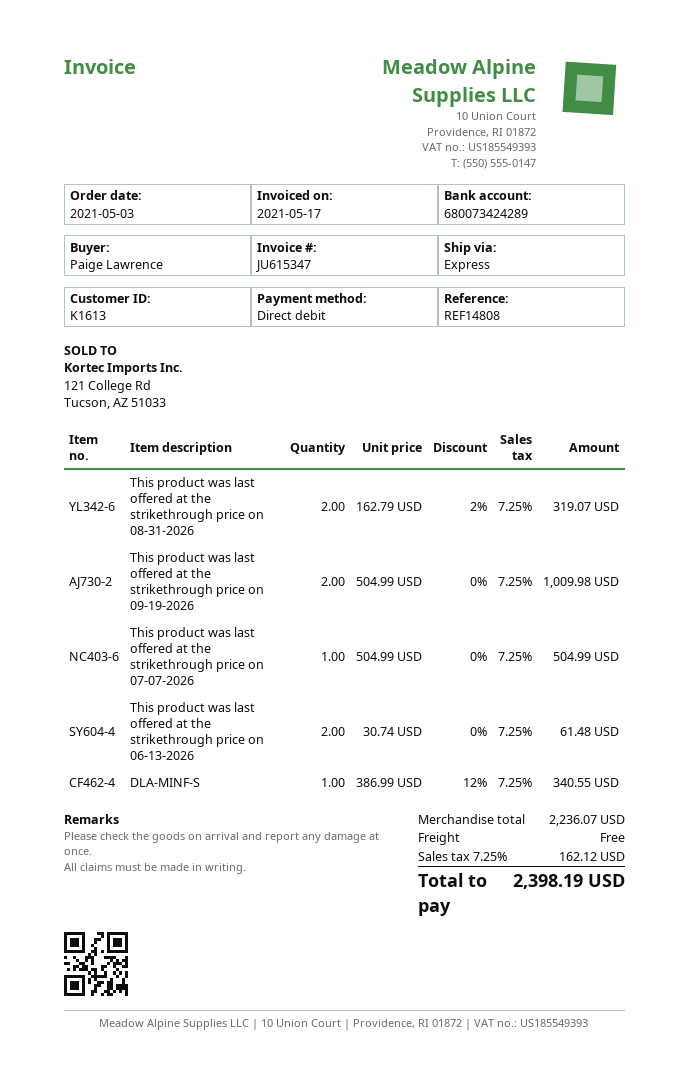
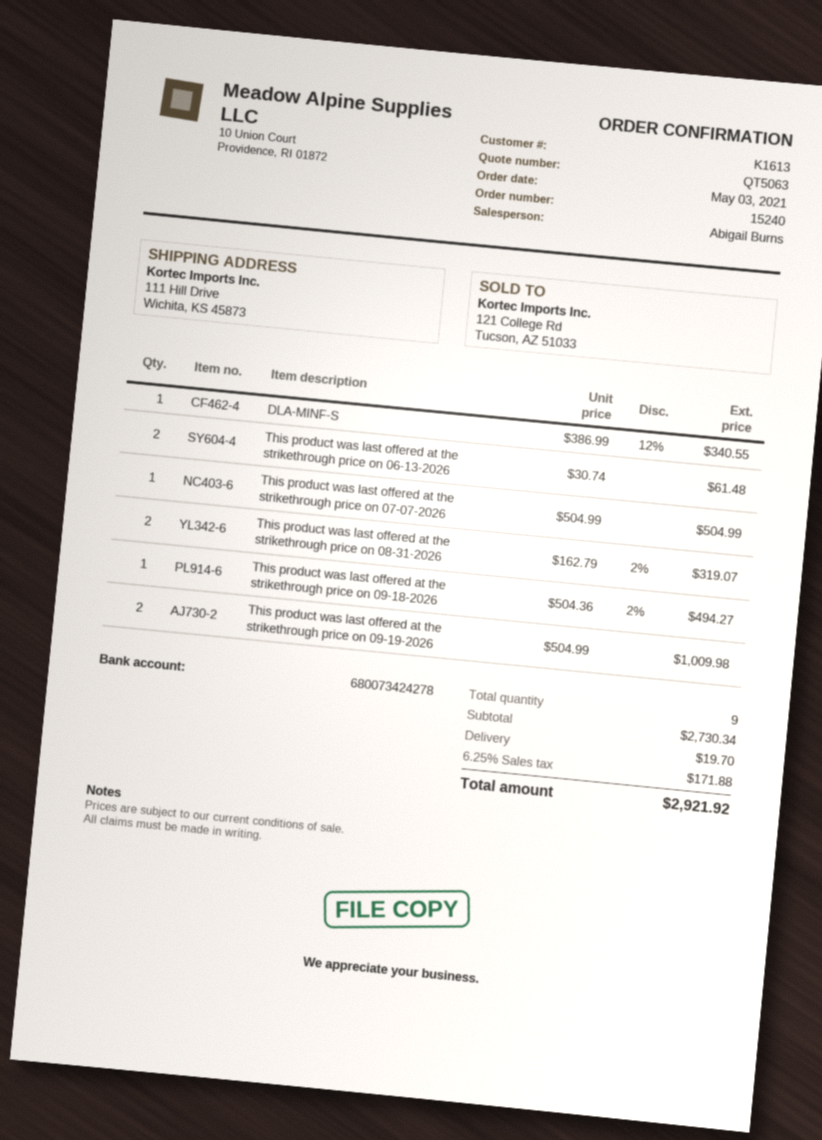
bank account: 680073424289 -> 680073424278
This product was last offered at the strikethrough price on 09-18-2026: none -> 1 x 504.36 - 2% = 494.27
subtotal: 2236.07 -> 2730.34
shipping: 0.00 -> 19.70
tax: 7.25% = 162.12 -> 6.25% = 171.88
total: 2398.19 -> 2921.92

